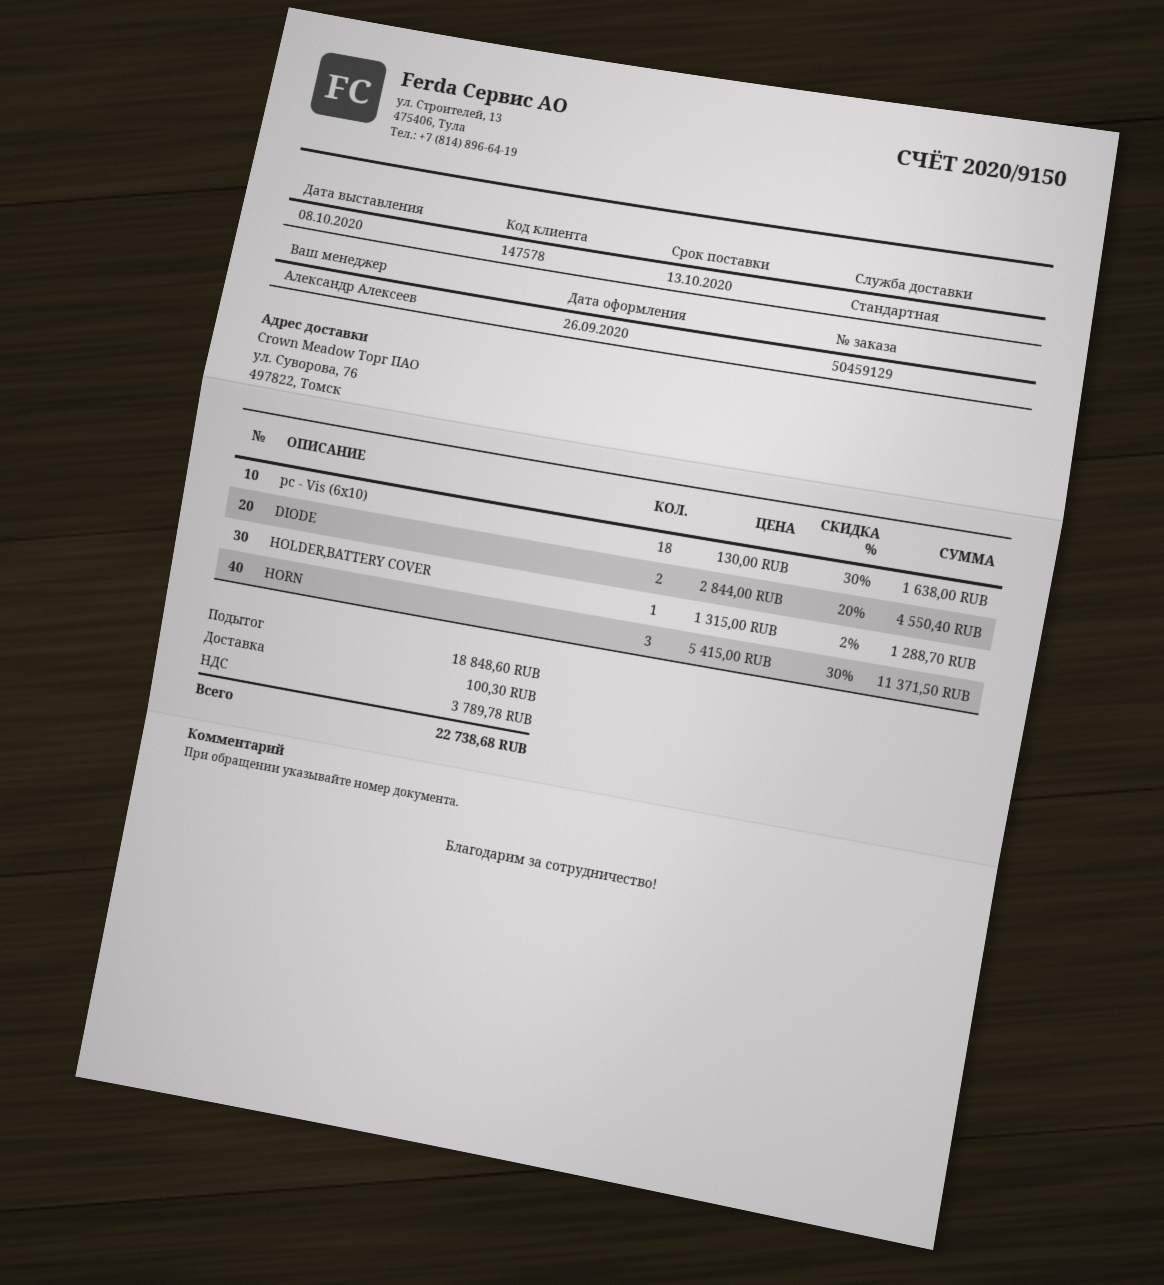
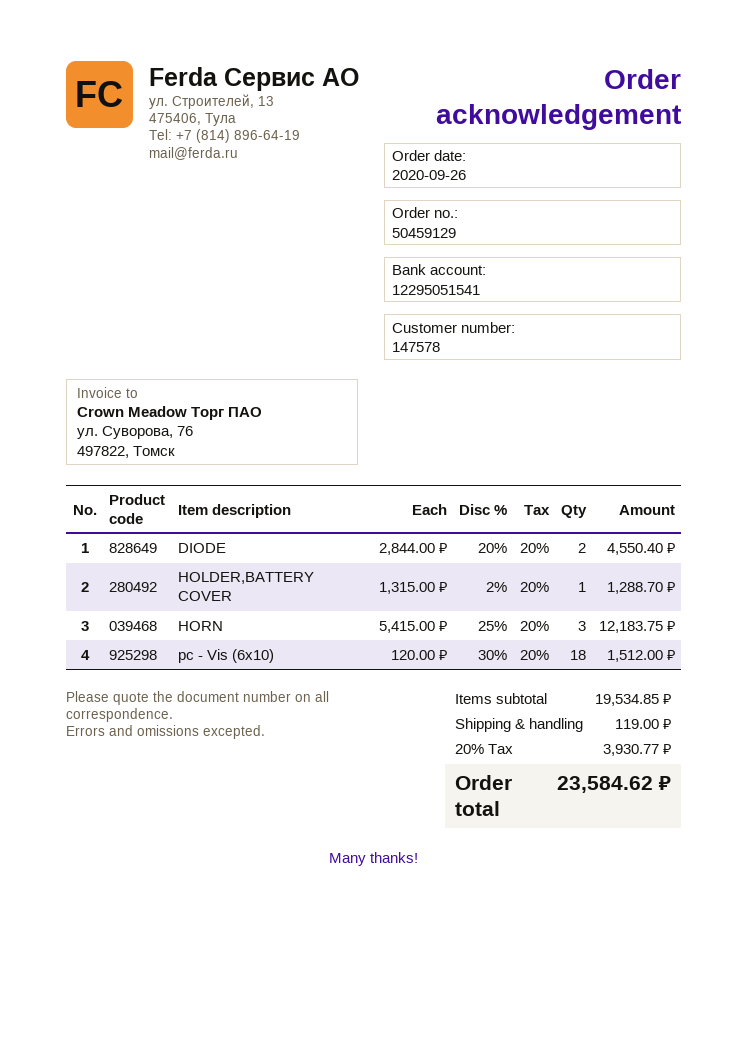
pc - Vis (6x10): 18 x 130.00 - 30% = 1638.00 -> 18 x 120.00 - 30% = 1512.00
HORN: 3 x 5415.00 - 30% = 11371.50 -> 3 x 5415.00 - 25% = 12183.75
subtotal: 18848.60 -> 19534.85
shipping: 100.30 -> 119.00
tax: 3789.78 -> 3930.77
total: 22738.68 -> 23584.62

